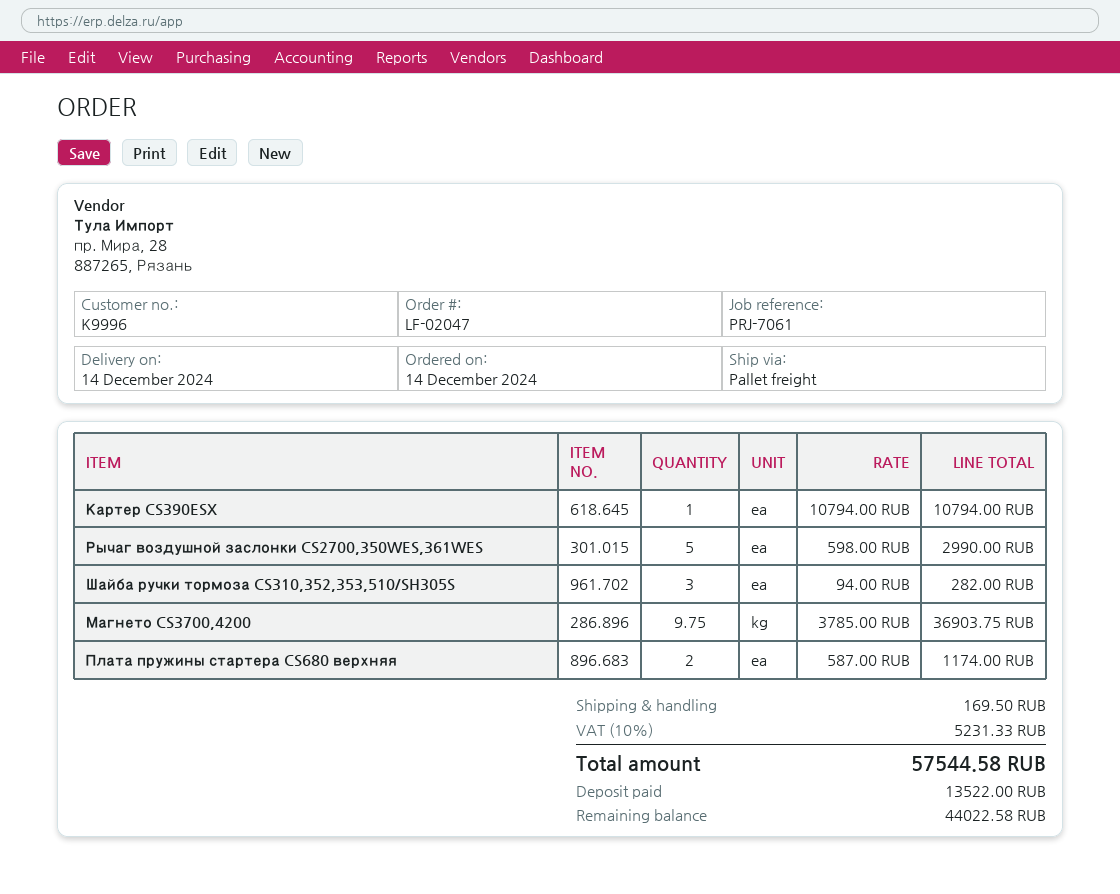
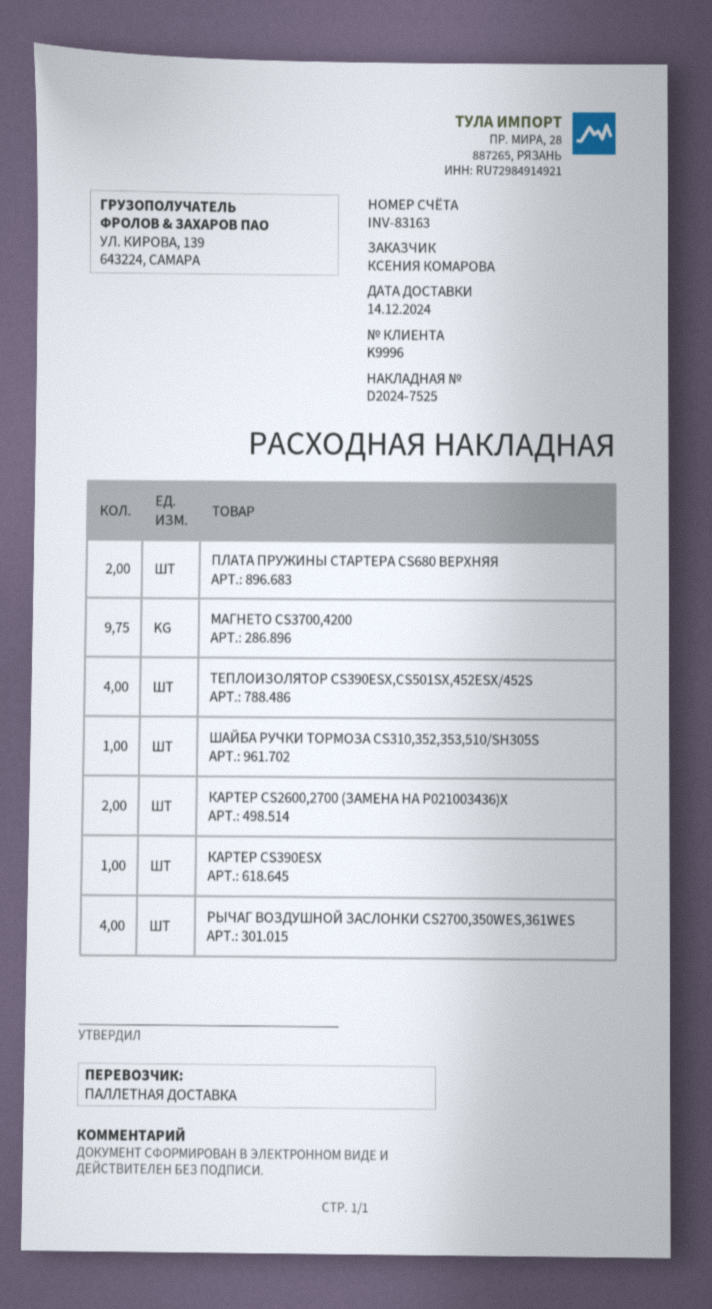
Рычаг воздушной заслонки CS2700,350WES,361WES: 5 -> 4
Шайба ручки тормоза CS310,352,353,510/SH305S: 3 -> 1
ТЕПЛОИЗОЛЯТОР CS390ESX,CS501SX,452ESX/452S: none -> 4
КАРТЕР CS2600,2700 (ЗАМЕНА НА P021003436)Х: none -> 2

